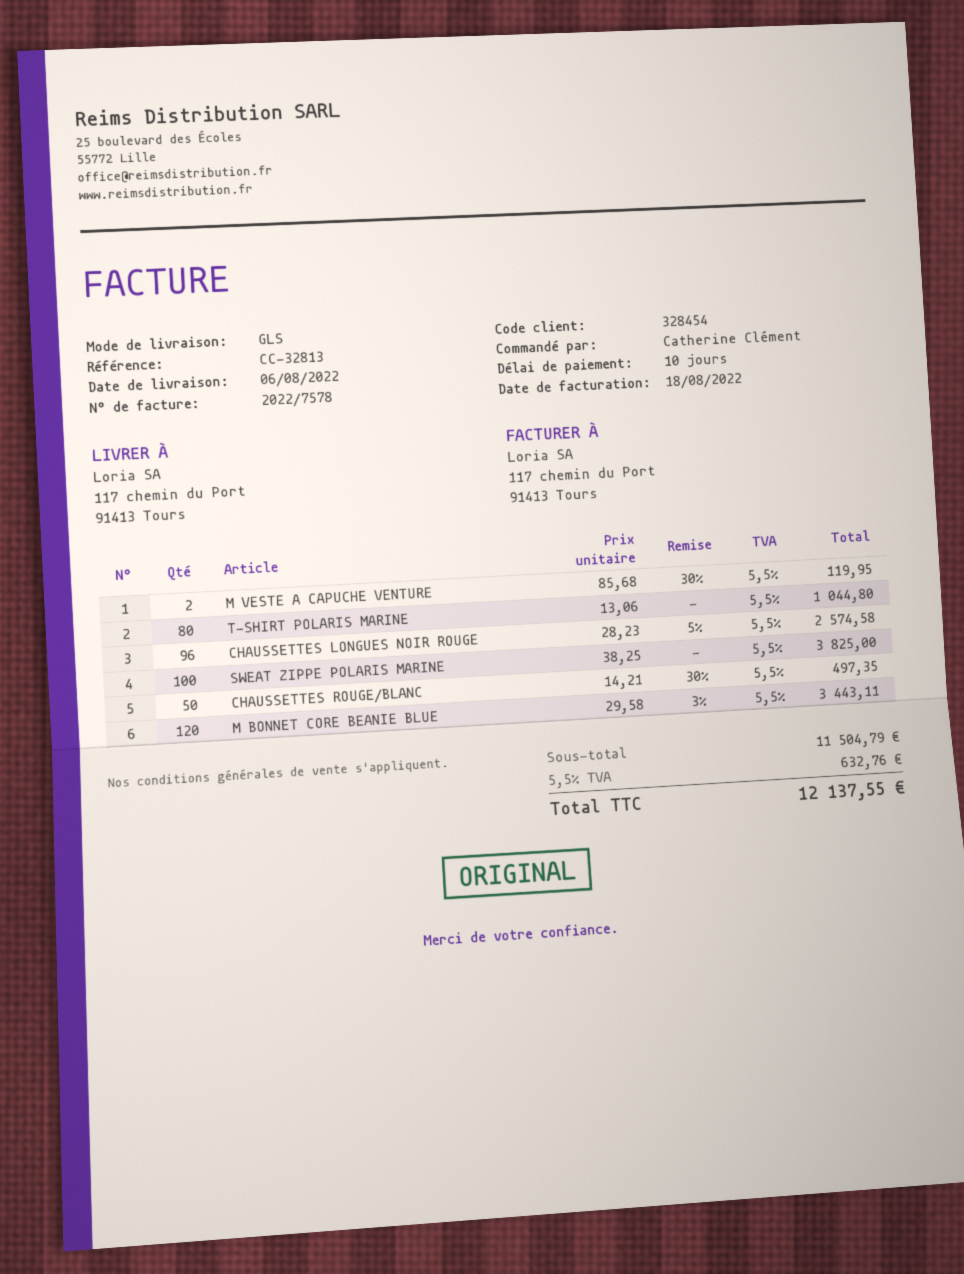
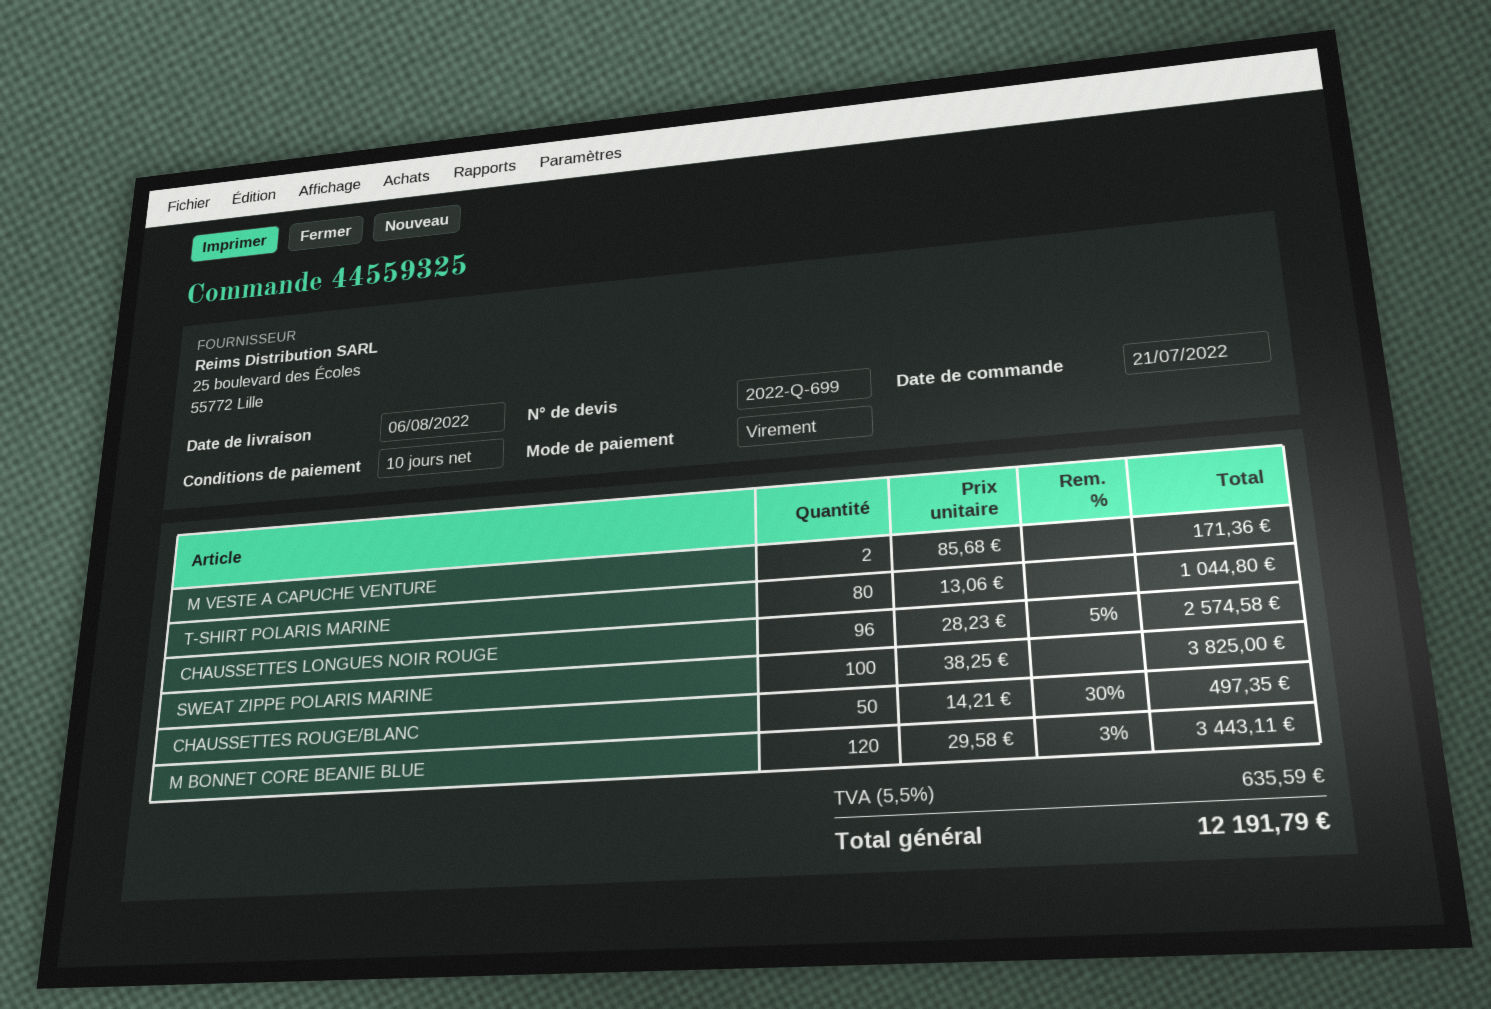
M VESTE A CAPUCHE VENTURE: 2 x 85.68 - 30% = 119.95 -> 2 x 85.68 = 171.36
tax: 5.5% = 632.76 -> 5.5% = 635.59
total: 12137.55 -> 12191.79

